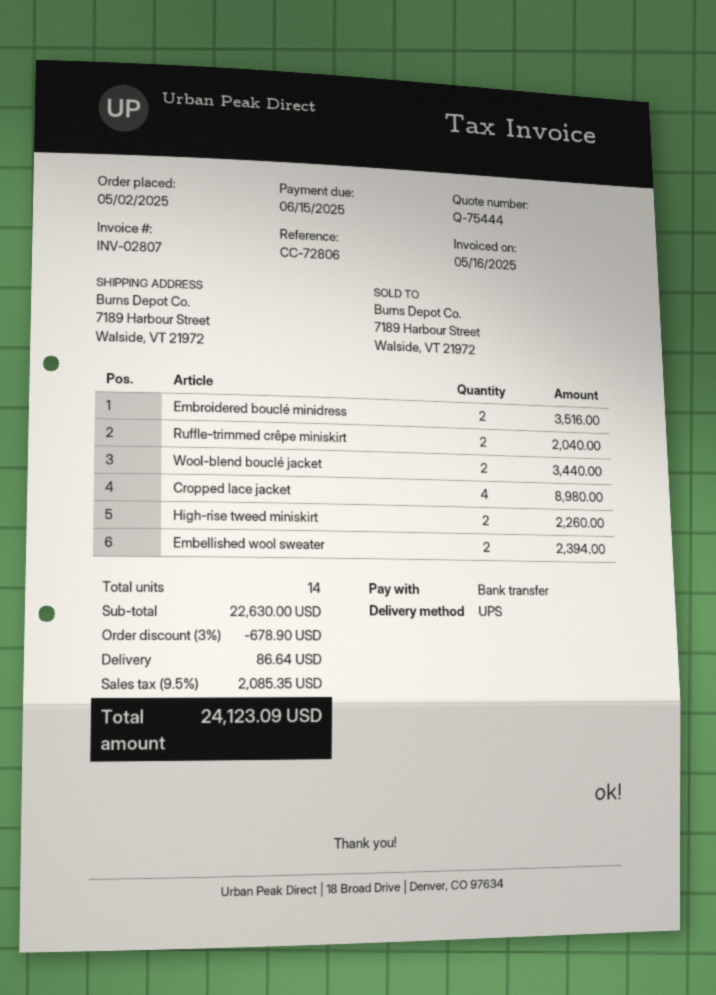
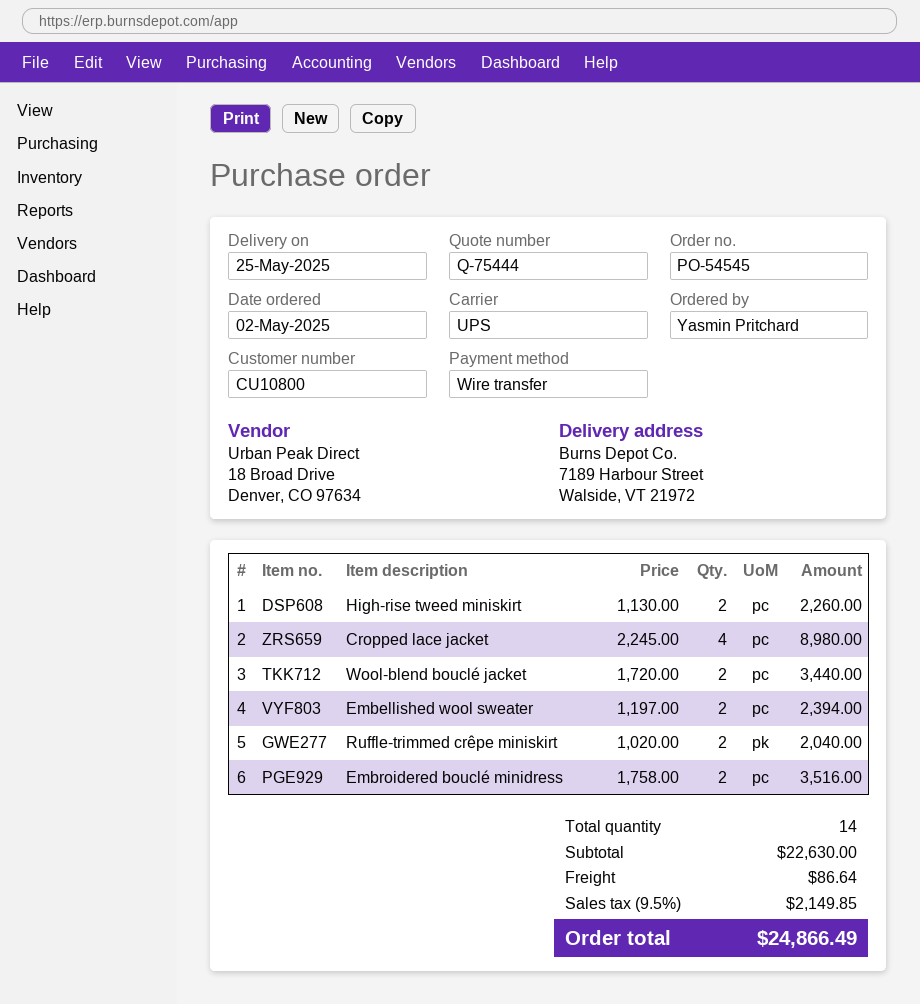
discount: 3% = 678.90 -> none
tax: 9.5% = 2085.35 -> 9.5% = 2149.85
total: 24123.09 -> 24866.49

